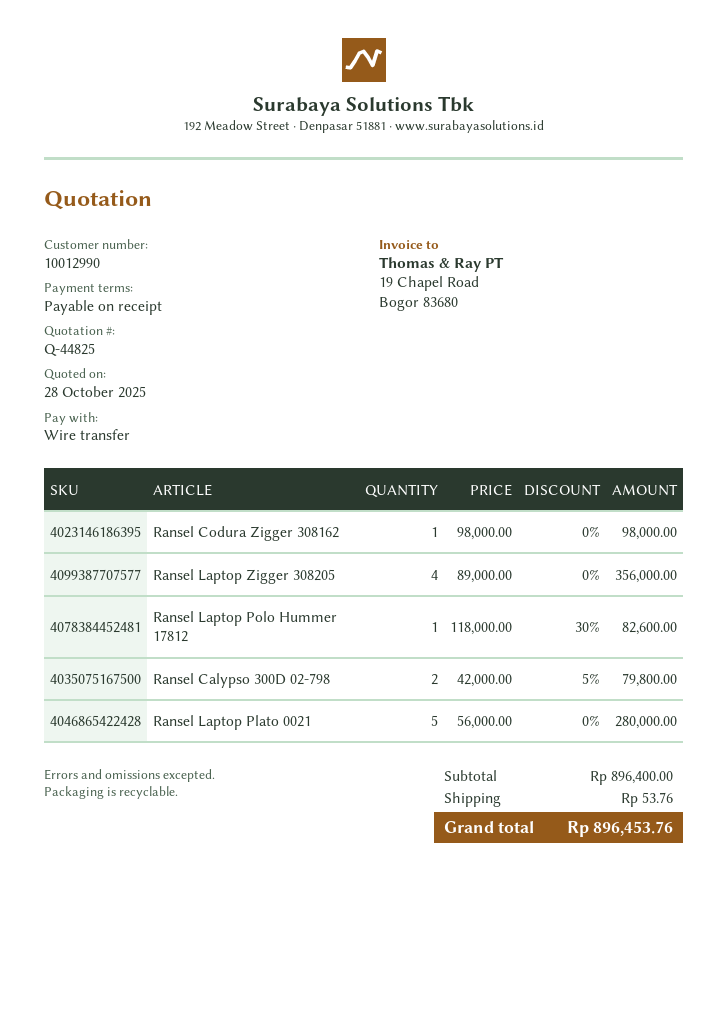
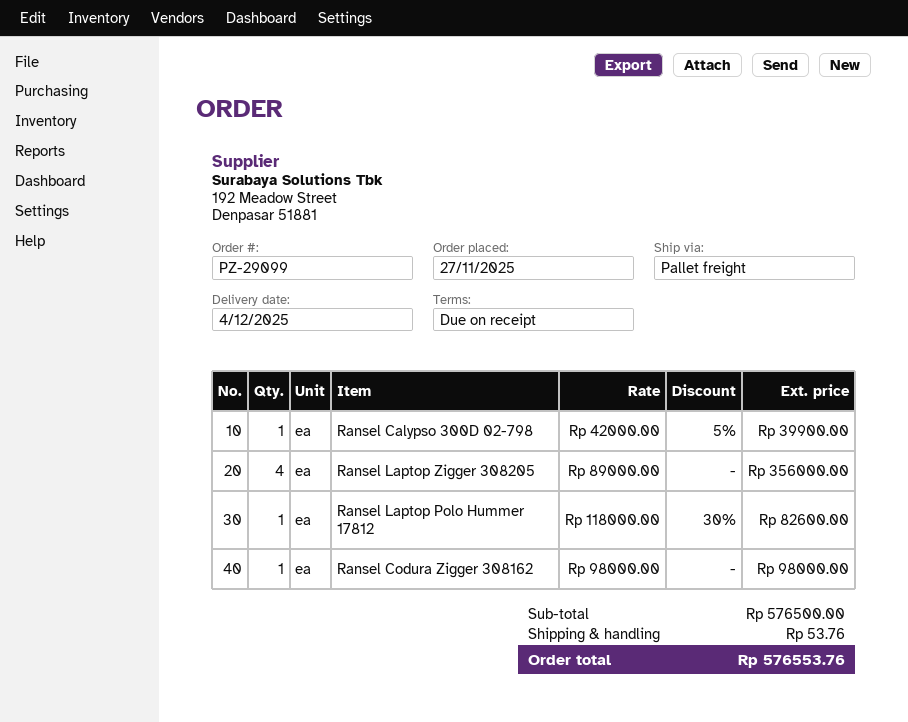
Ransel Calypso 300D 02-798: 2 x 42000.00 - 5% = 79800.00 -> 1 x 42000.00 - 5% = 39900.00
Ransel Laptop Plato 0021: 5 x 56000.00 = 280000.00 -> none
subtotal: 896400.00 -> 576500.00
total: 896453.76 -> 576553.76

